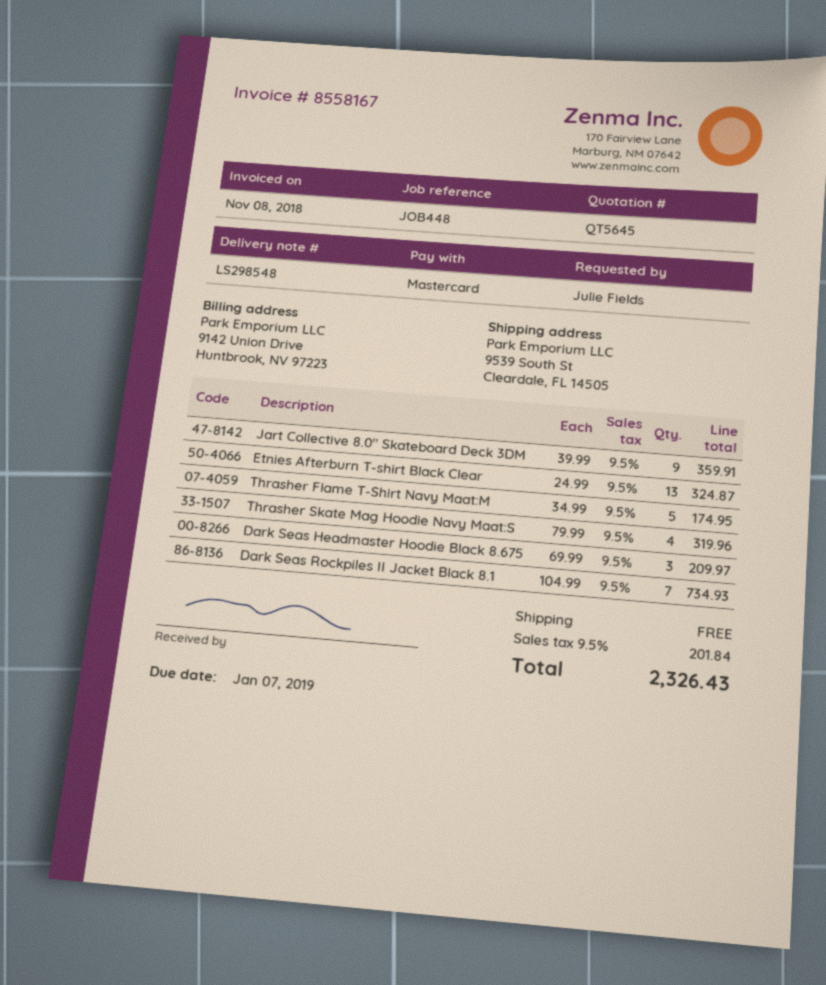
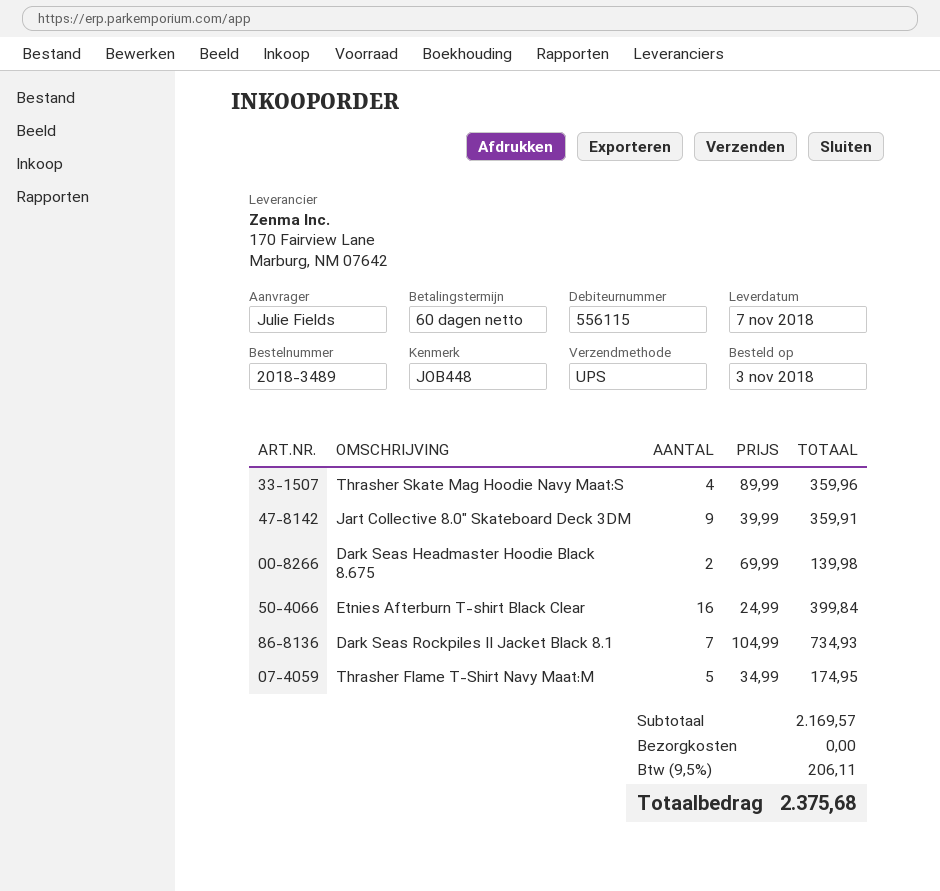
Etnies Afterburn T-shirt Black Clear: 13 x 24.99 = 324.87 -> 16 x 24.99 = 399.84
Thrasher Skate Mag Hoodie Navy Maat:S: 4 x 79.99 = 319.96 -> 4 x 89.99 = 359.96
Dark Seas Headmaster Hoodie Black 8.675: 3 x 69.99 = 209.97 -> 2 x 69.99 = 139.98
tax: 9.5% = 201.84 -> 9.5% = 206.11
total: 2326.43 -> 2375.68

